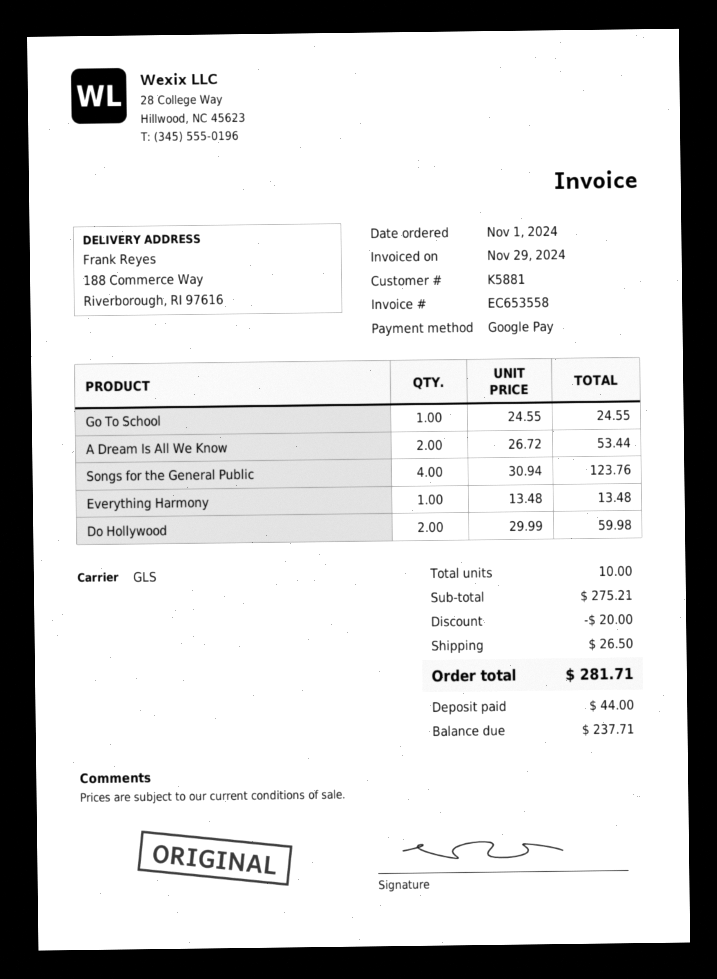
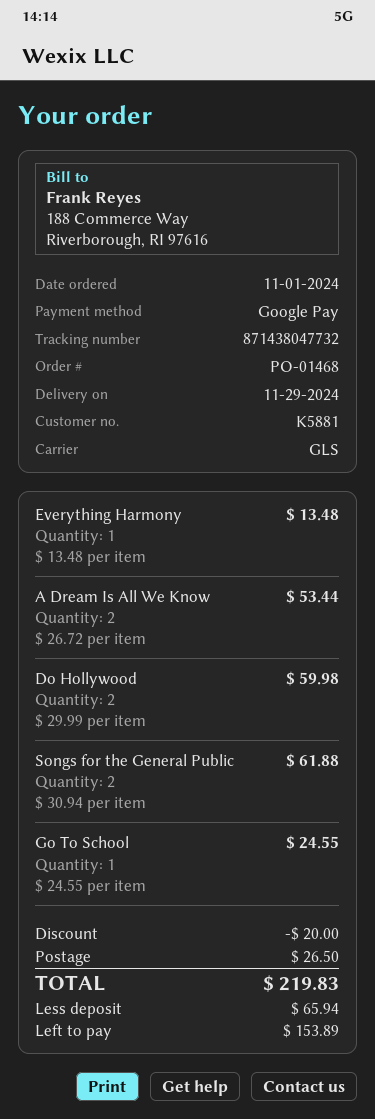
Songs for the General Public: 4 x 30.94 = 123.76 -> 2 x 30.94 = 61.88
total: 281.71 -> 219.83
deposit: 44.00 -> 65.94
balance: 237.71 -> 153.89

